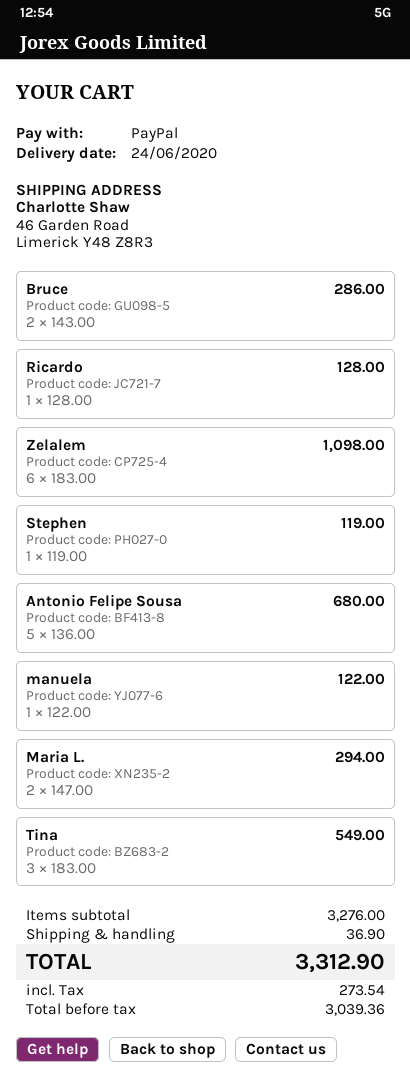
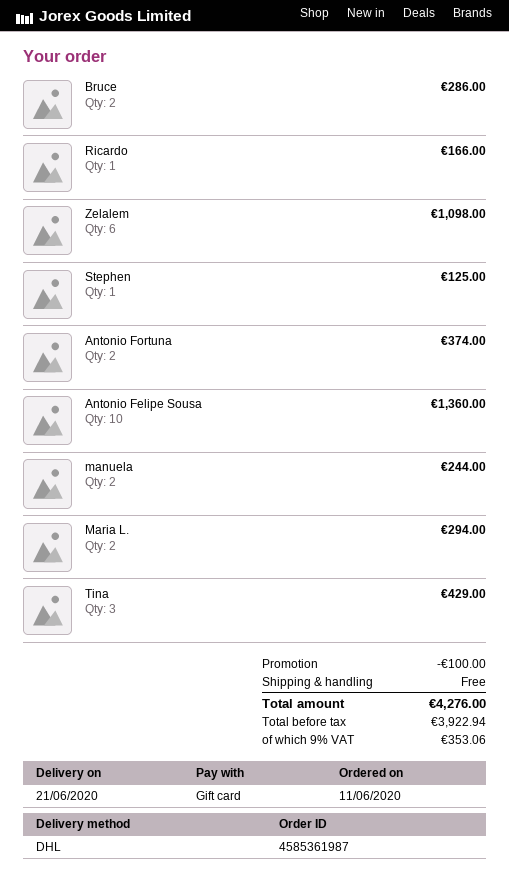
delivery date: 2020-06-24 -> 2020-06-21
payment method: PayPal -> gift card
Ricardo: 1 for 128.00 -> 1 for 166.00
Stephen: 1 for 119.00 -> 1 for 125.00
Antonio Felipe Sousa: 5 for 680.00 -> 10 for 1360.00
manuela: 1 for 122.00 -> 2 for 244.00
Tina: 3 for 549.00 -> 3 for 429.00
Antonio Fortuna: none -> 2 for 374.00
discount: none -> 100.00
shipping: 36.90 -> 0.00
net: 3039.36 -> 3922.94
tax: 273.54 -> 353.06
total: 3312.90 -> 4276.00

